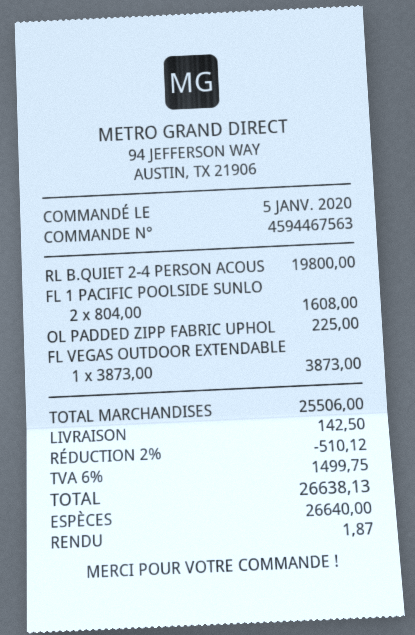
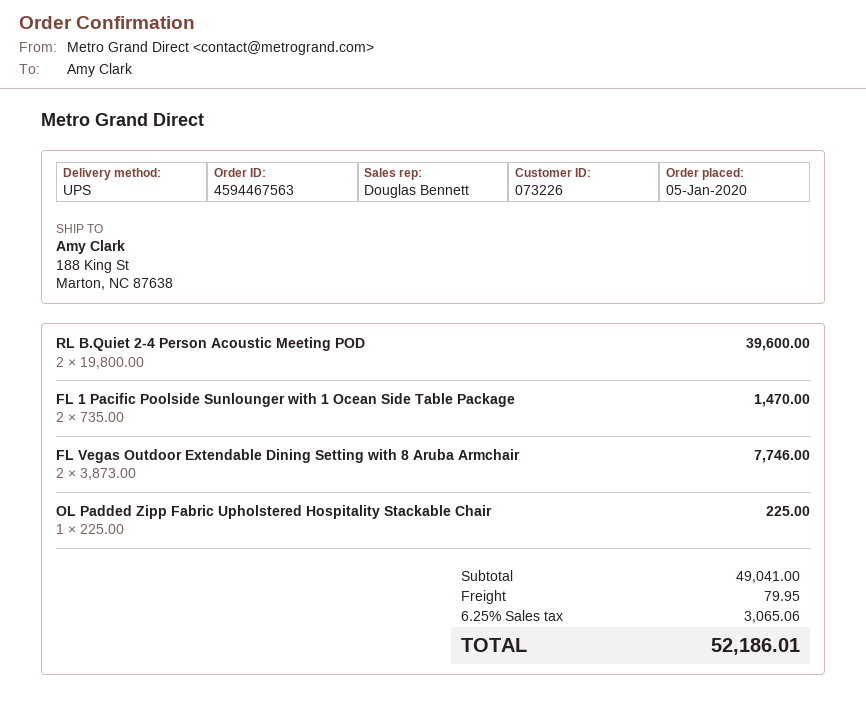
RL B.QUIET 2-4 PERSON ACOUS: 1 x 19800.00 = 19800.00 -> 2 x 19800.00 = 39600.00
FL 1 PACIFIC POOLSIDE SUNLO: 2 x 804.00 = 1608.00 -> 2 x 735.00 = 1470.00
FL VEGAS OUTDOOR EXTENDABLE: 1 x 3873.00 = 3873.00 -> 2 x 3873.00 = 7746.00
subtotal: 25506.00 -> 49041.00
discount: 2% = 510.12 -> none
shipping: 142.50 -> 79.95
tax: 6% = 1499.75 -> 6.25% = 3065.06
total: 26638.13 -> 52186.01

